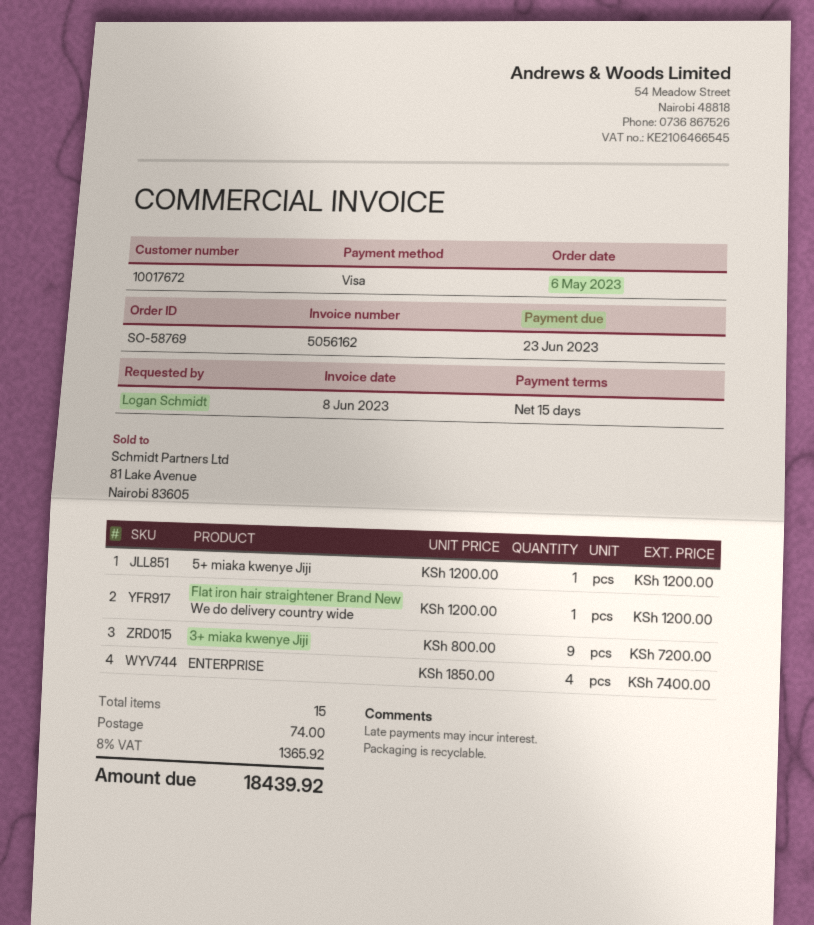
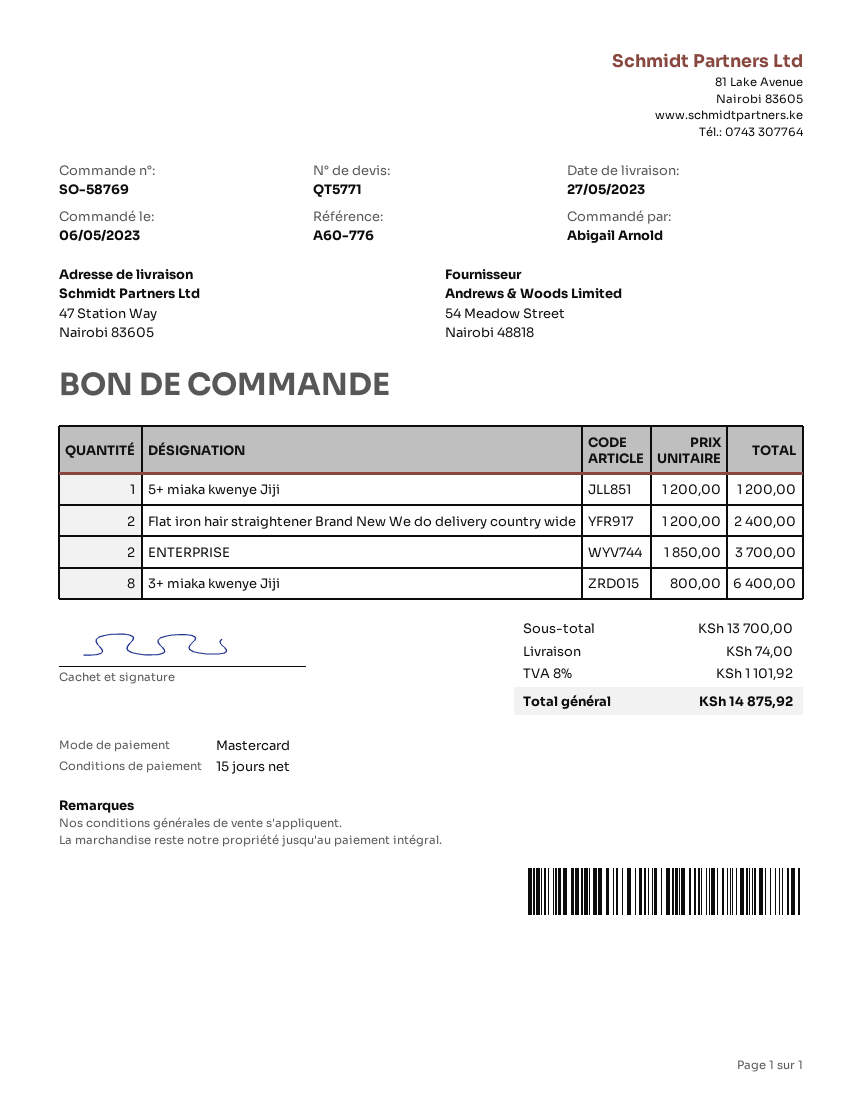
ordered by: Logan Schmidt -> Abigail Arnold
payment method: Visa -> Mastercard
Flat iron hair straightener Brand New We do delivery country wide: 1 x 1200.00 = 1200.00 -> 2 x 1200.00 = 2400.00
3+ miaka kwenye Jiji: 9 x 800.00 = 7200.00 -> 8 x 800.00 = 6400.00
ENTERPRISE: 4 x 1850.00 = 7400.00 -> 2 x 1850.00 = 3700.00
tax: 8% = 1365.92 -> 8% = 1101.92
total: 18439.92 -> 14875.92

